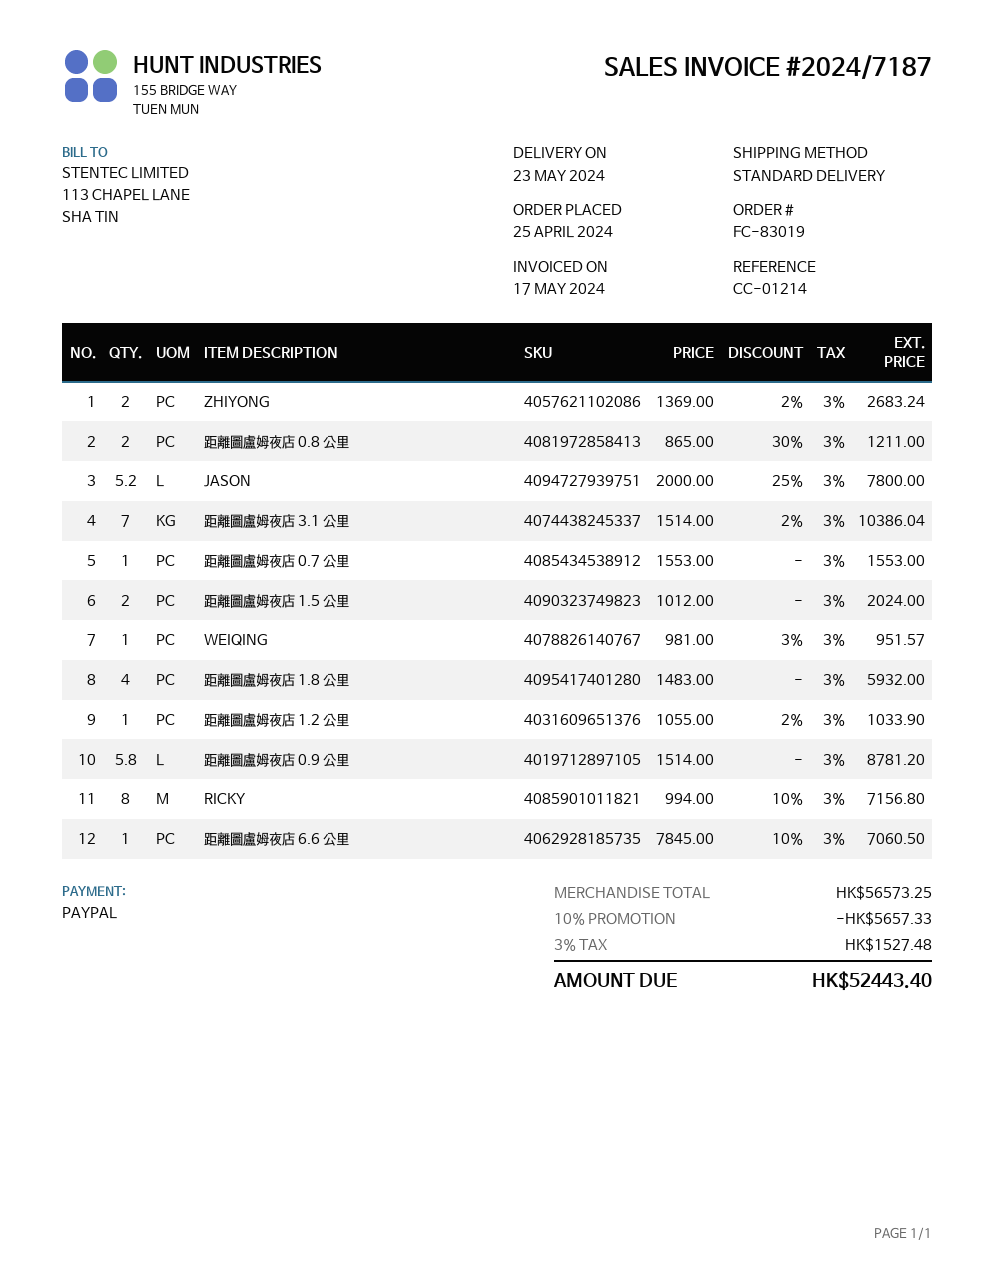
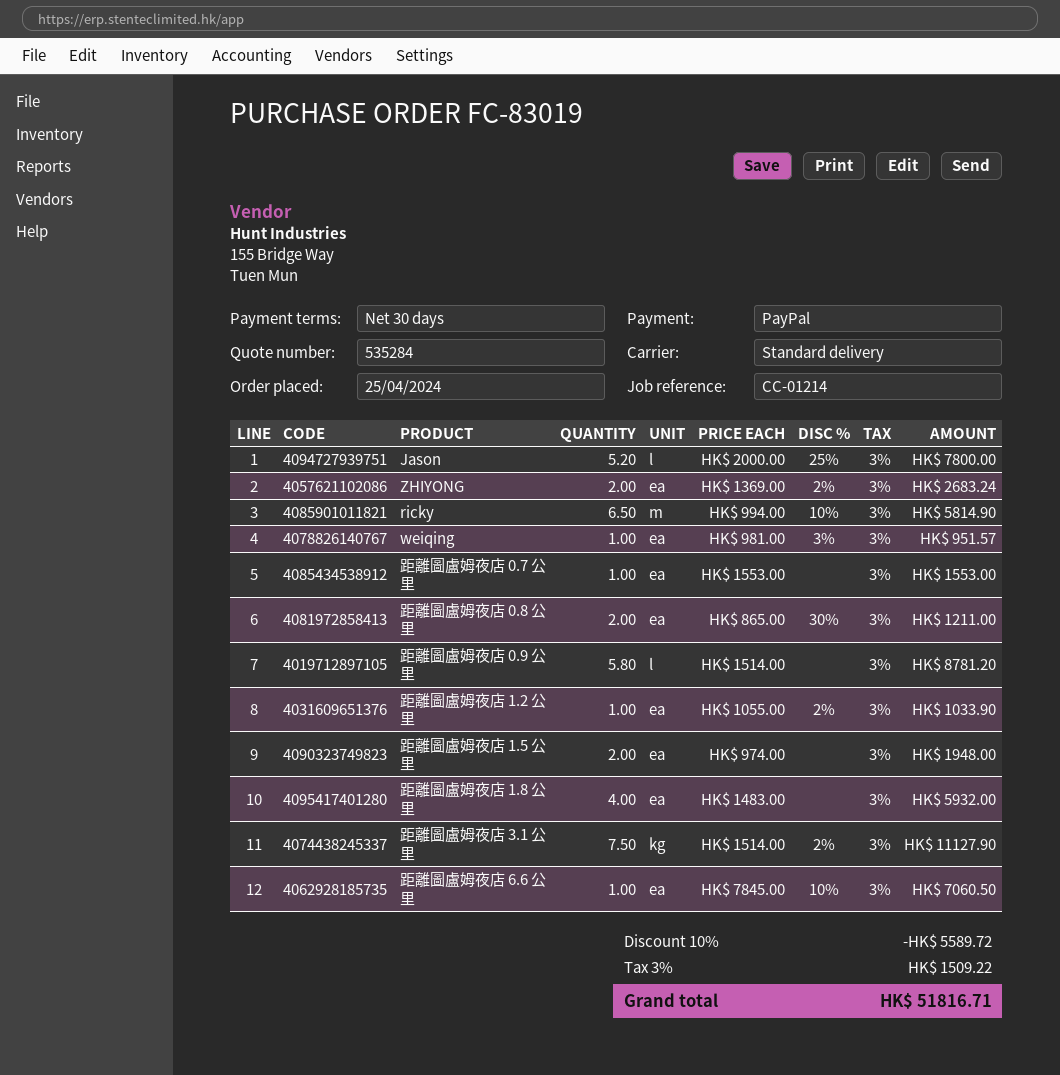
距離圖盧姆夜店 3.1 公里: 7 x 1514.00 - 2% = 10386.04 -> 7.5 x 1514.00 - 2% = 11127.90
距離圖盧姆夜店 1.5 公里: 2 x 1012.00 = 2024.00 -> 2 x 974.00 = 1948.00
RICKY: 8 x 994.00 - 10% = 7156.80 -> 6.5 x 994.00 - 10% = 5814.90
discount: 10% = 5657.33 -> 10% = 5589.72
tax: 3% = 1527.48 -> 3% = 1509.22
total: 52443.40 -> 51816.71

